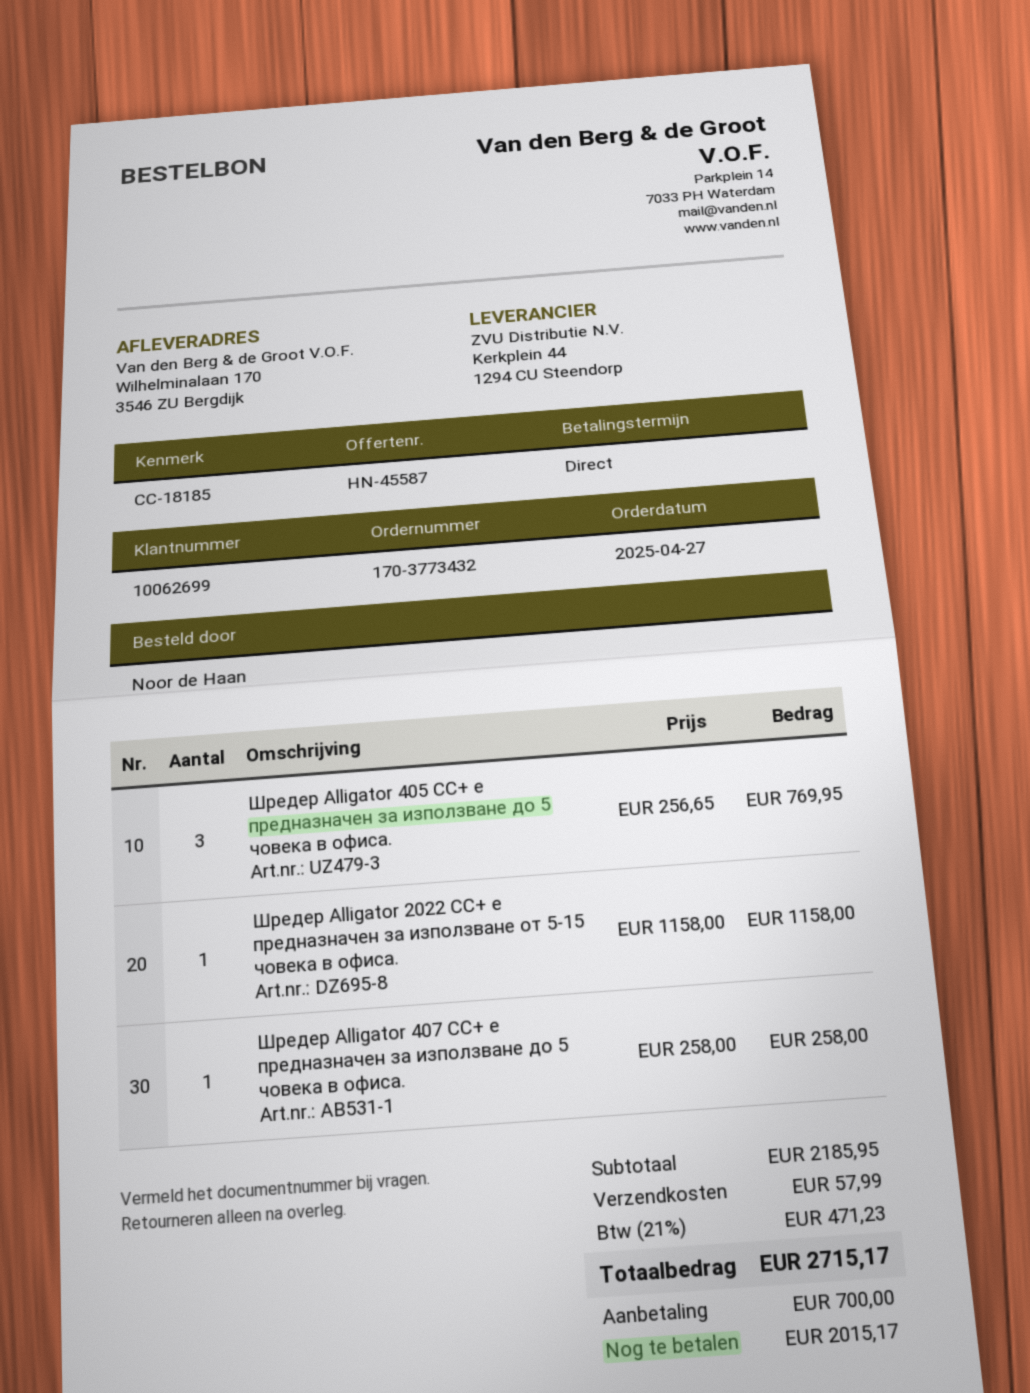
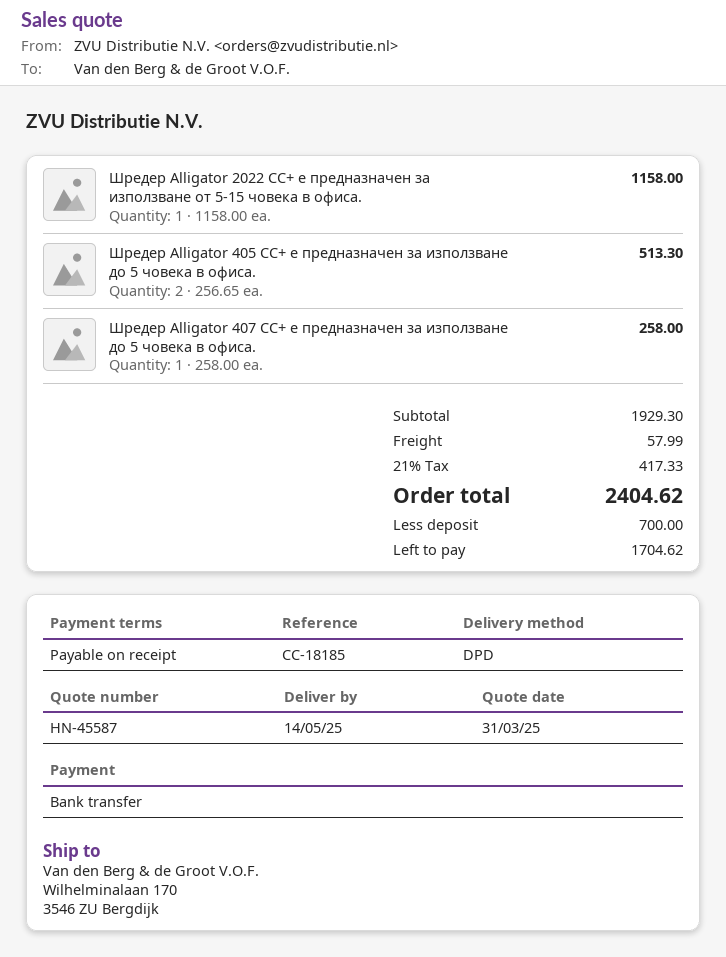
Шредер Alligator 405 CC+ е предназначен за използване до 5 човека в офиса.: 3 x 256.65 = 769.95 -> 2 x 256.65 = 513.30
subtotal: 2185.95 -> 1929.30
tax: 21% = 471.23 -> 21% = 417.33
total: 2715.17 -> 2404.62
balance: 2015.17 -> 1704.62

